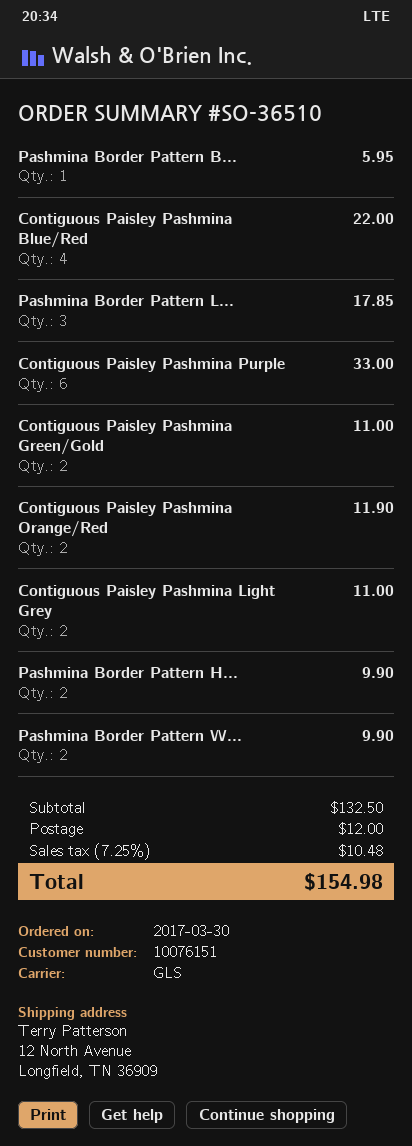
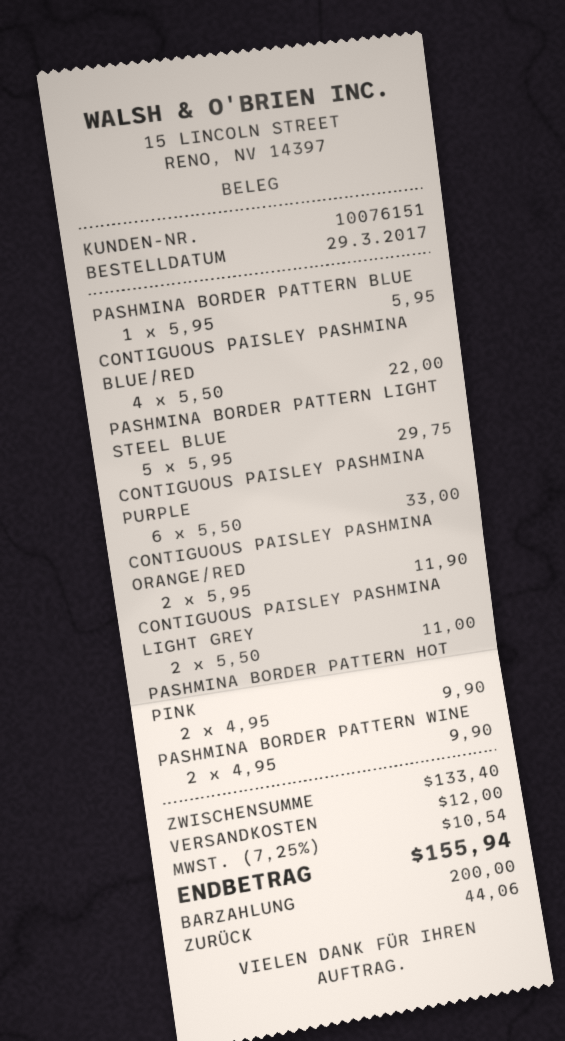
order date: 2017-03-30 -> 2017-03-29
Pashmina Border Pattern L...: 3 for 17.85 -> 5 for 29.75
Contiguous Paisley Pashmina Green/Gold: 2 for 11.00 -> none
subtotal: 132.50 -> 133.40
tax: 7.25% = 10.48 -> 7.25% = 10.54
total: 154.98 -> 155.94

